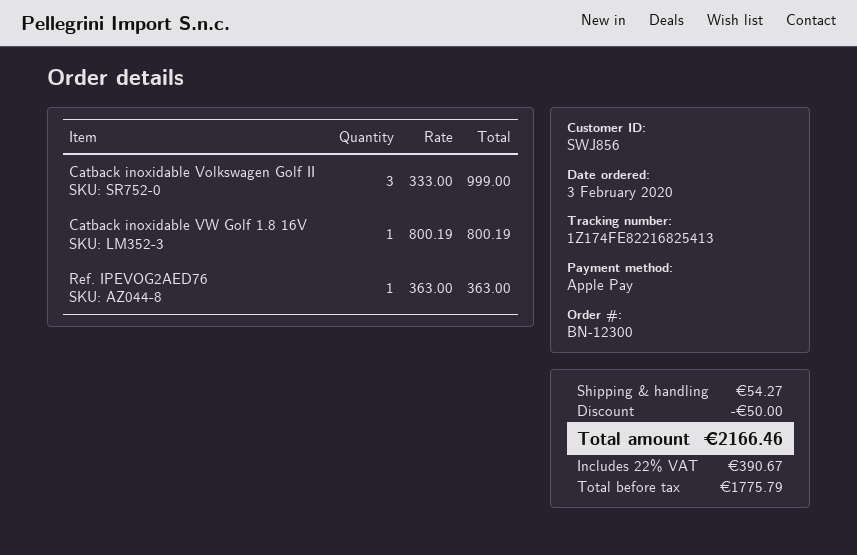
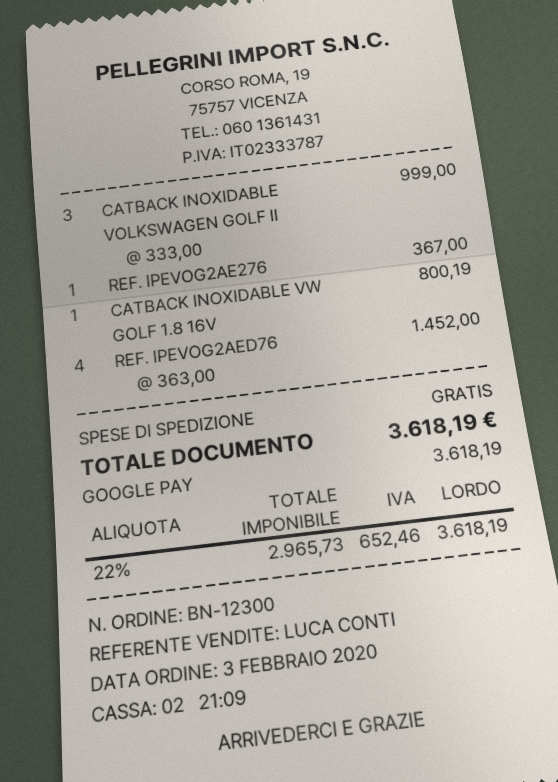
payment method: Apple Pay -> Google Pay
Ref. IPEVOG2AED76: 1 x 363.00 = 363.00 -> 4 x 363.00 = 1452.00
REF. IPEVOG2AE276: none -> 1 x 367.00 = 367.00
discount: 50.00 -> none
shipping: 54.27 -> 0.00
net: 1775.79 -> 2965.73
tax: 22% = 390.67 -> 22% = 652.46
total: 2166.46 -> 3618.19

